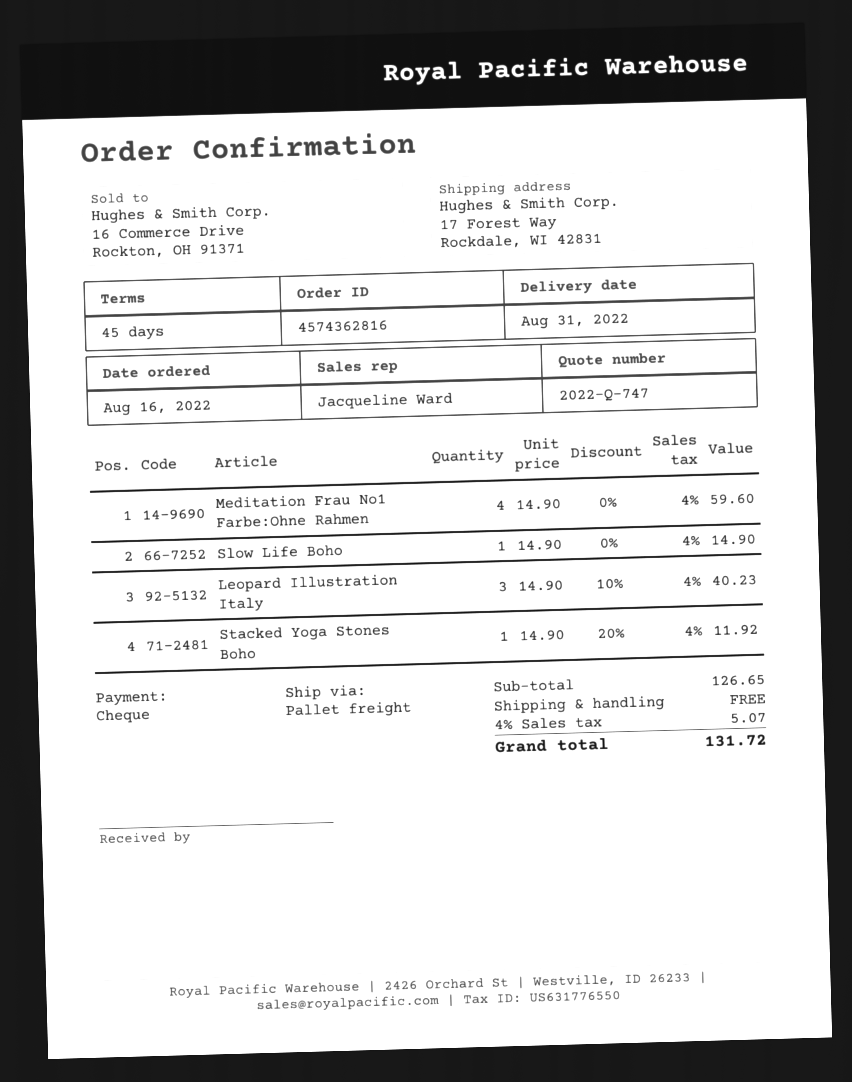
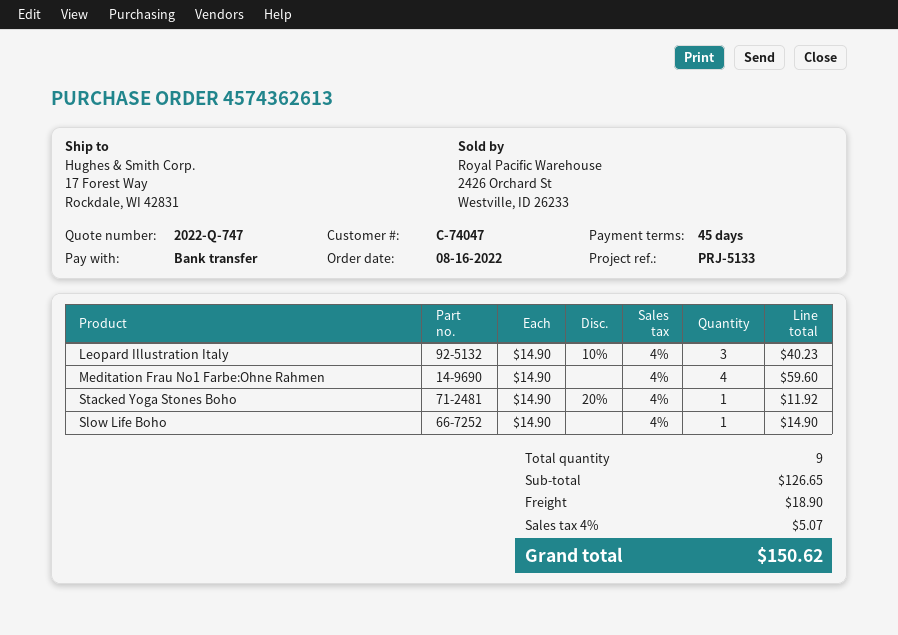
order number: 4574362816 -> 4574362613
payment method: cheque -> bank transfer
shipping: 0.00 -> 18.90
total: 131.72 -> 150.62

